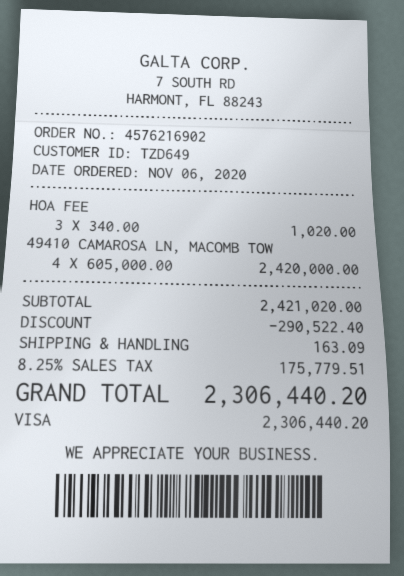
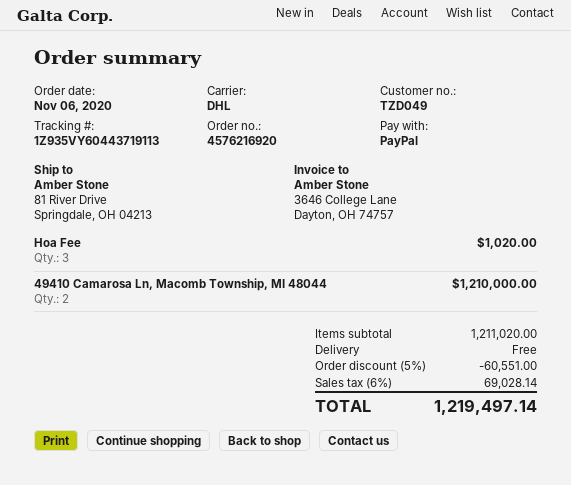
order number: 4576216902 -> 4576216920
customer number: TZD649 -> TZD049
payment method: Visa -> PayPal
49410 CAMAROSA LN, MACOMB TOW: 4 for 2420000.00 -> 2 for 1210000.00
subtotal: 2421020.00 -> 1211020.00
discount: 290522.40 -> 60551.00
shipping: 163.09 -> 0.00
tax: 8.25% = 175779.51 -> 6% = 69028.14
total: 2306440.20 -> 1219497.14

